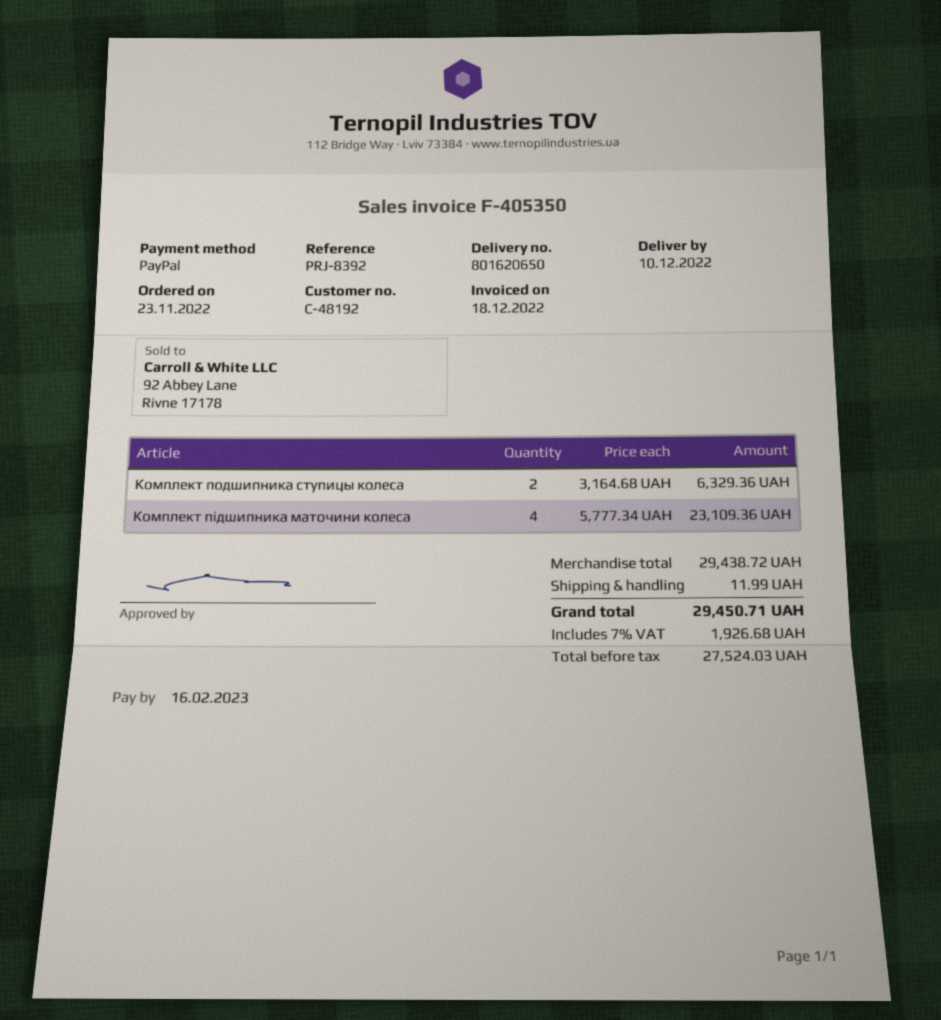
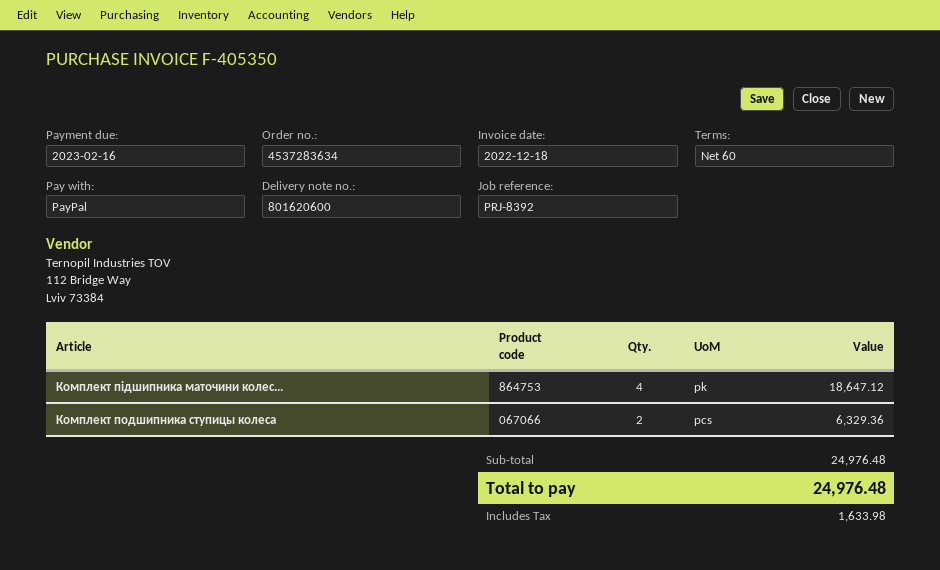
delivery note number: 801620650 -> 801620600
Комплект підшипника маточини колеса: 4 for 23109.36 -> 4 for 18647.12
subtotal: 29438.72 -> 24976.48
shipping: 11.99 -> none
tax: 1926.68 -> 1633.98
total: 29450.71 -> 24976.48

